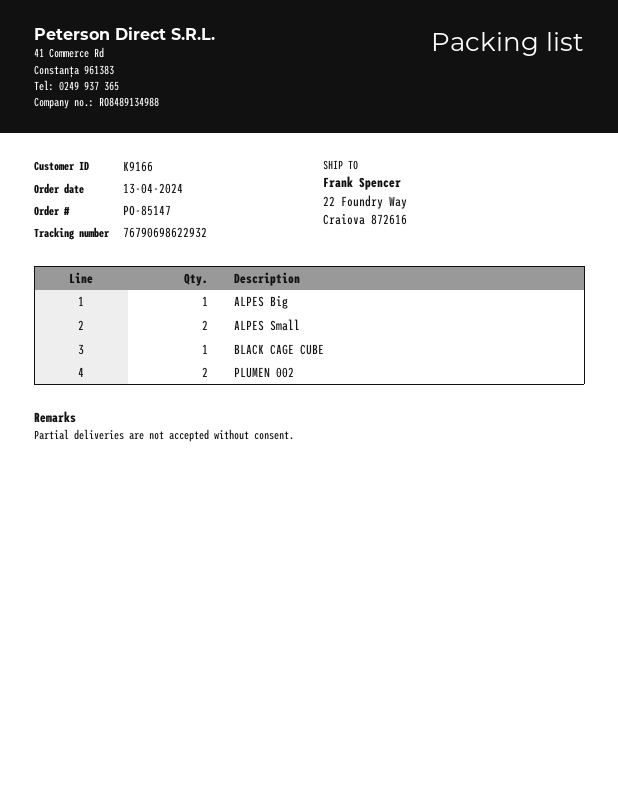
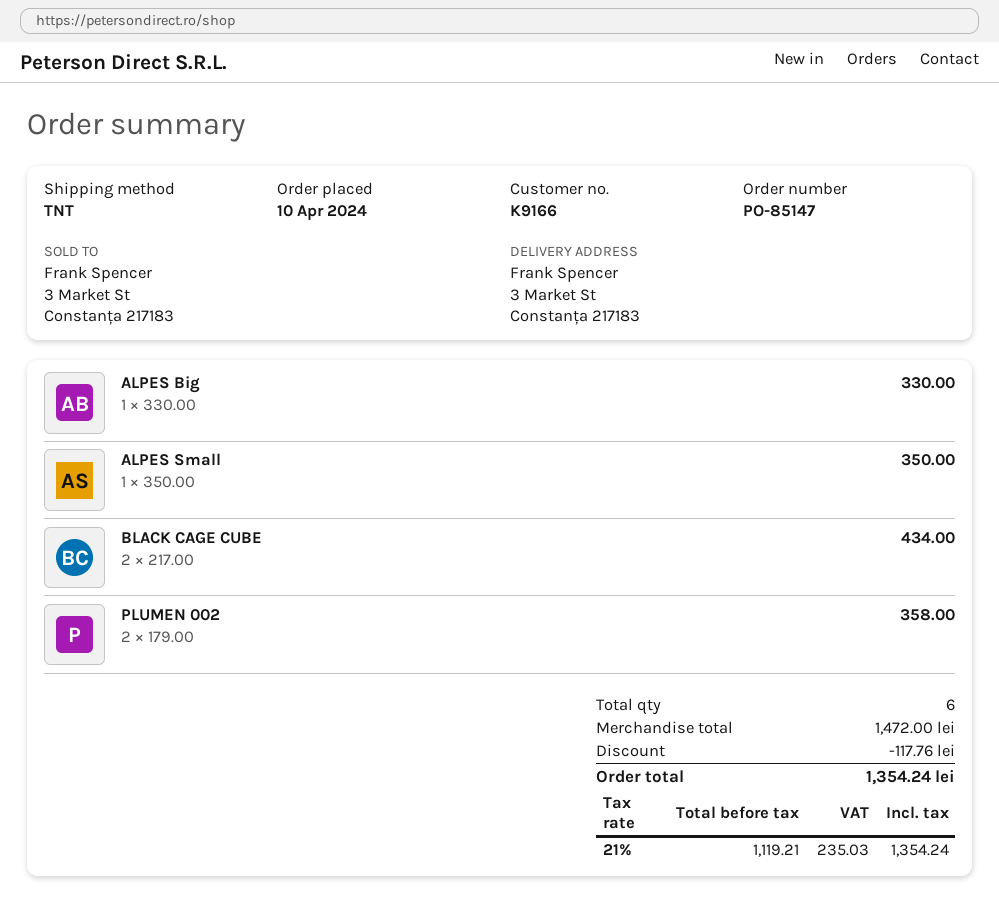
order date: 2024-04-13 -> 2024-04-10
ship to: 22 Foundry Way, Craiova 872616 -> 3 Market St, Constanța 217183
ALPES Small: 2 -> 1
BLACK CAGE CUBE: 1 -> 2

